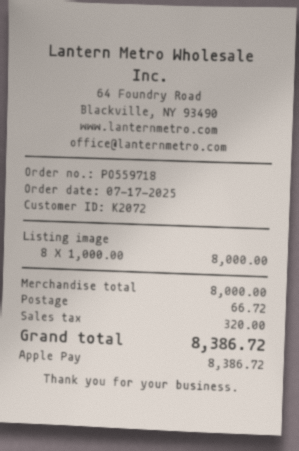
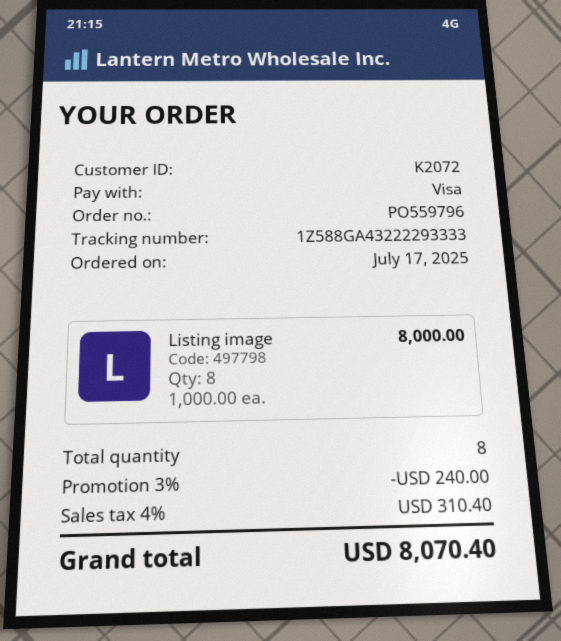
order number: PO559718 -> PO559796
payment method: Apple Pay -> Visa
discount: none -> 3% = 240.00
shipping: 66.72 -> none
tax: 320.00 -> 310.40
total: 8386.72 -> 8070.40

